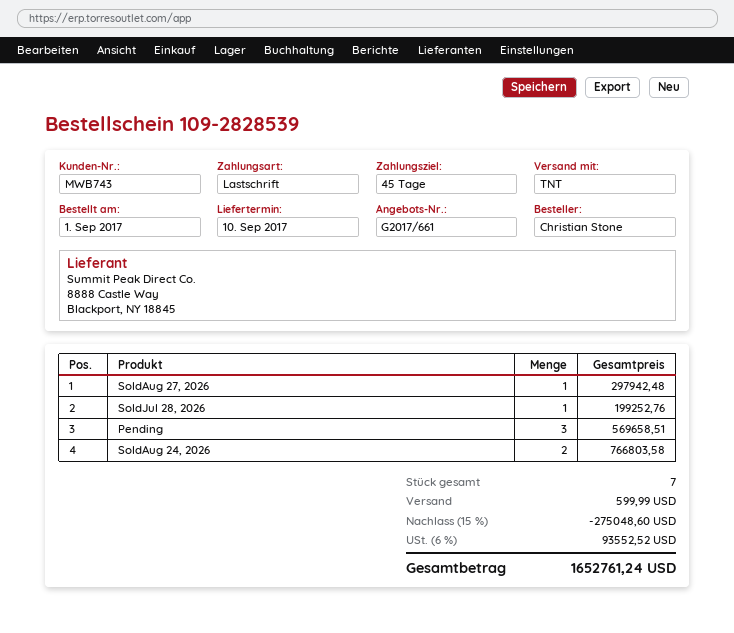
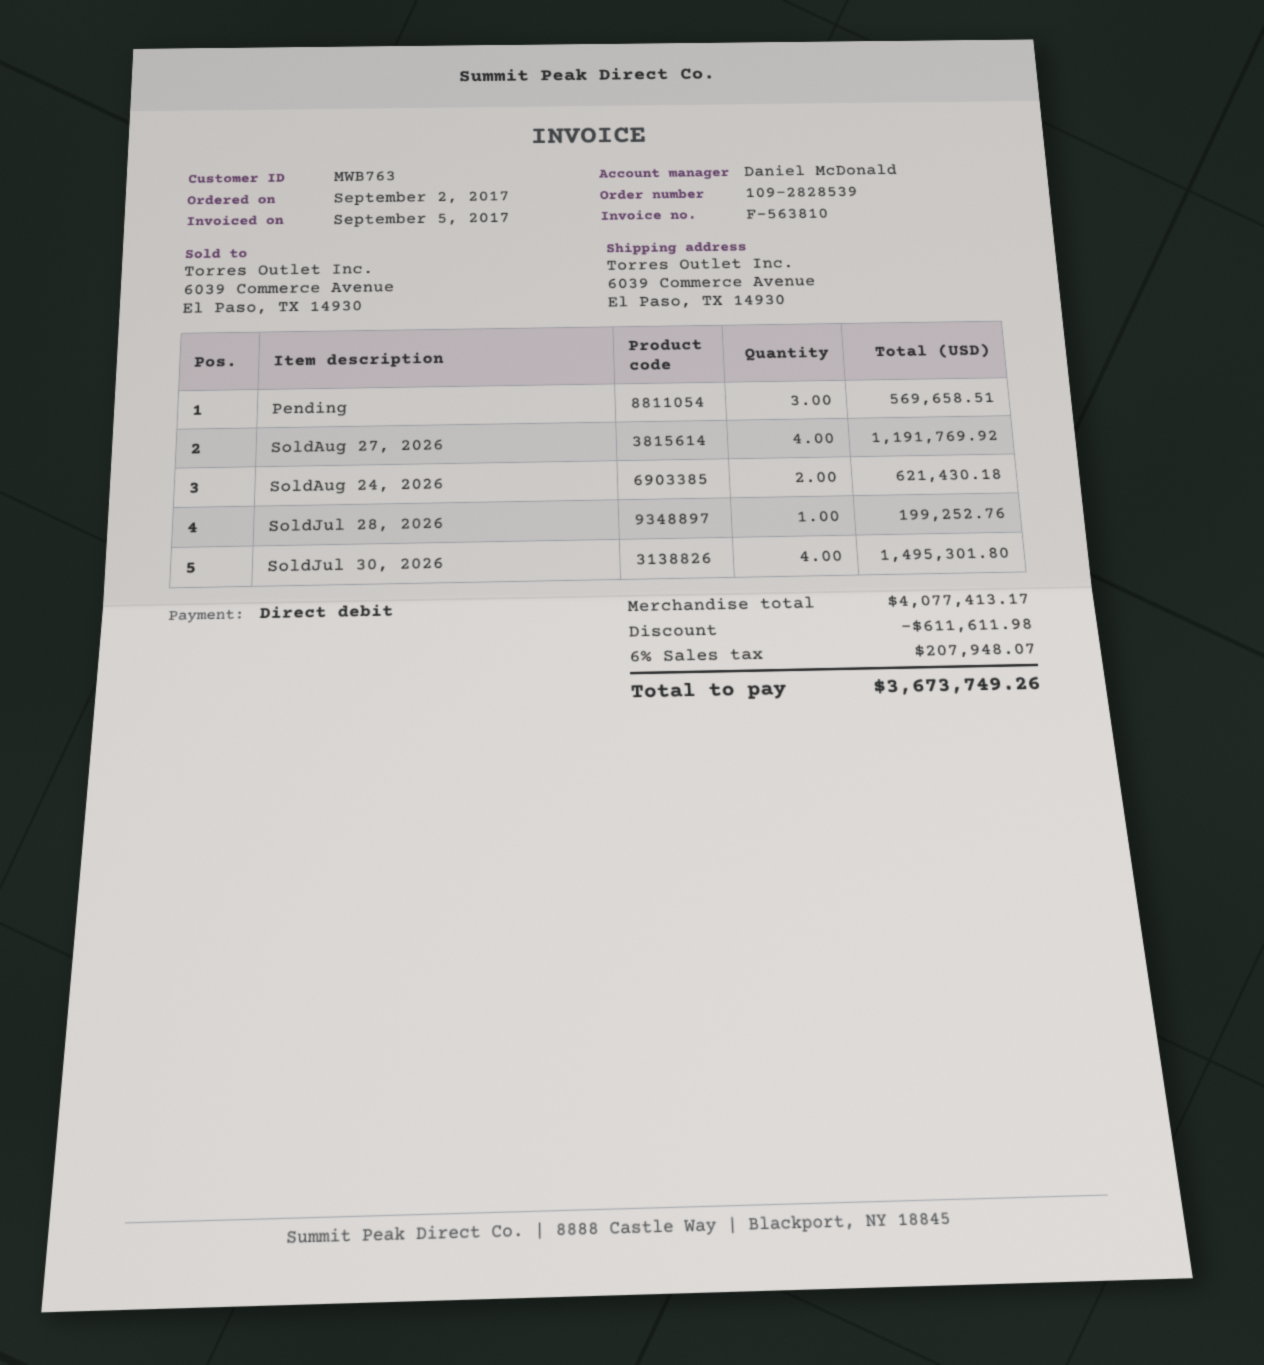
order date: 2017-09-01 -> 2017-09-02
customer number: MWB743 -> MWB763
SoldAug 27, 2026: 1 for 297942.48 -> 4 for 1191769.92
SoldAug 24, 2026: 2 for 766803.58 -> 2 for 621430.18
SoldJul 30, 2026: none -> 4 for 1495301.80
discount: 275048.60 -> 611611.98
shipping: 599.99 -> none
tax: 6% = 93552.52 -> 6% = 207948.07
total: 1652761.24 -> 3673749.26

